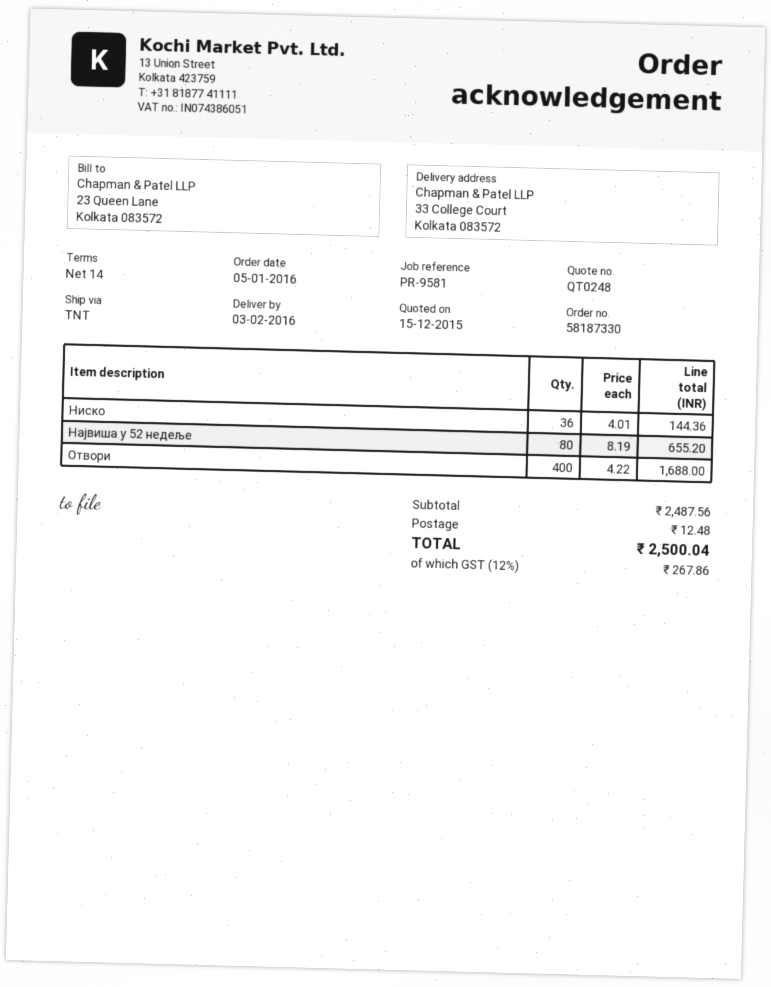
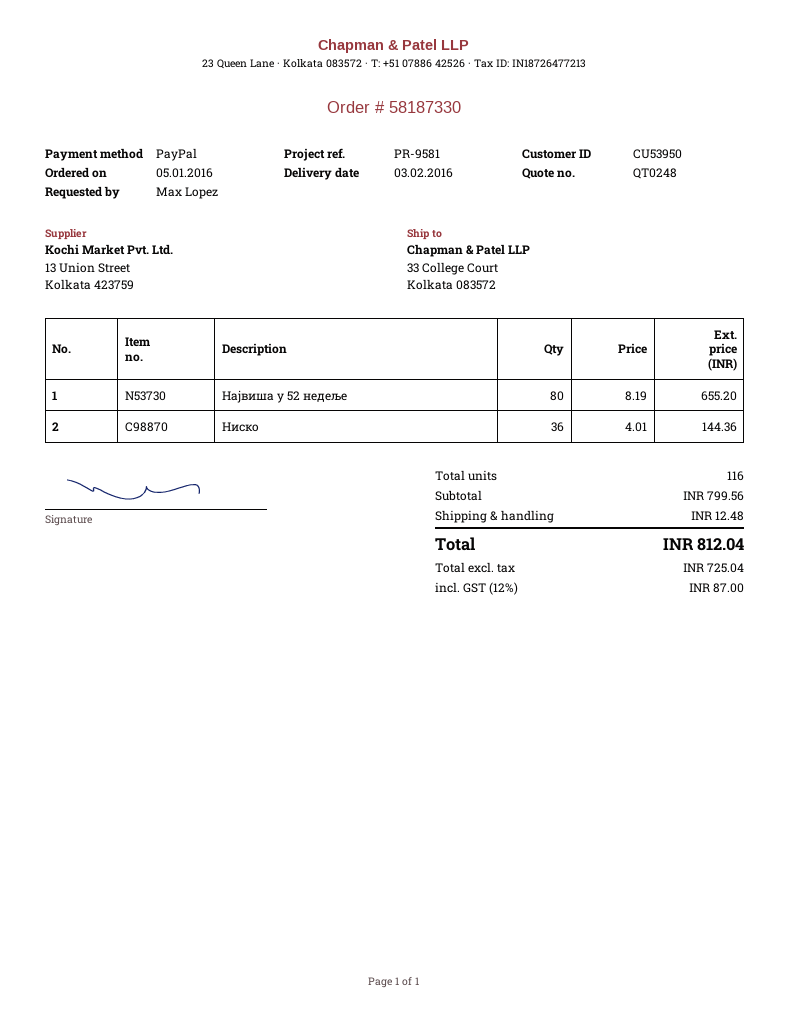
Отвори: 400 x 4.22 = 1688.00 -> none
subtotal: 2487.56 -> 799.56
tax: 12% = 267.86 -> 12% = 87.00
total: 2500.04 -> 812.04

